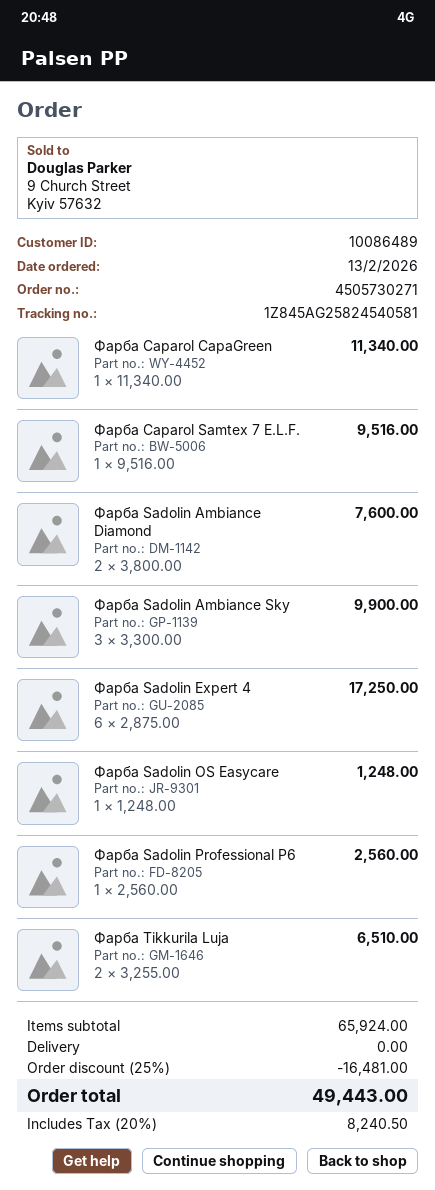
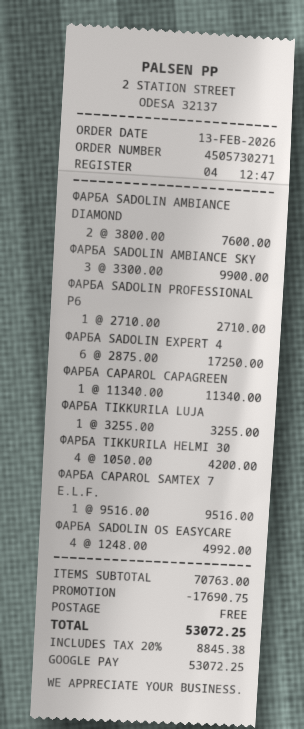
Фарба Sadolin OS Easycare: 1 x 1248.00 = 1248.00 -> 4 x 1248.00 = 4992.00
Фарба Sadolin Professional P6: 1 x 2560.00 = 2560.00 -> 1 x 2710.00 = 2710.00
Фарба Tikkurila Luja: 2 x 3255.00 = 6510.00 -> 1 x 3255.00 = 3255.00
ФАРБА TIKKURILA HELMI 30: none -> 4 x 1050.00 = 4200.00
subtotal: 65924.00 -> 70763.00
discount: 16481.00 -> 17690.75
tax: 20% = 8240.50 -> 20% = 8845.38
total: 49443.00 -> 53072.25

